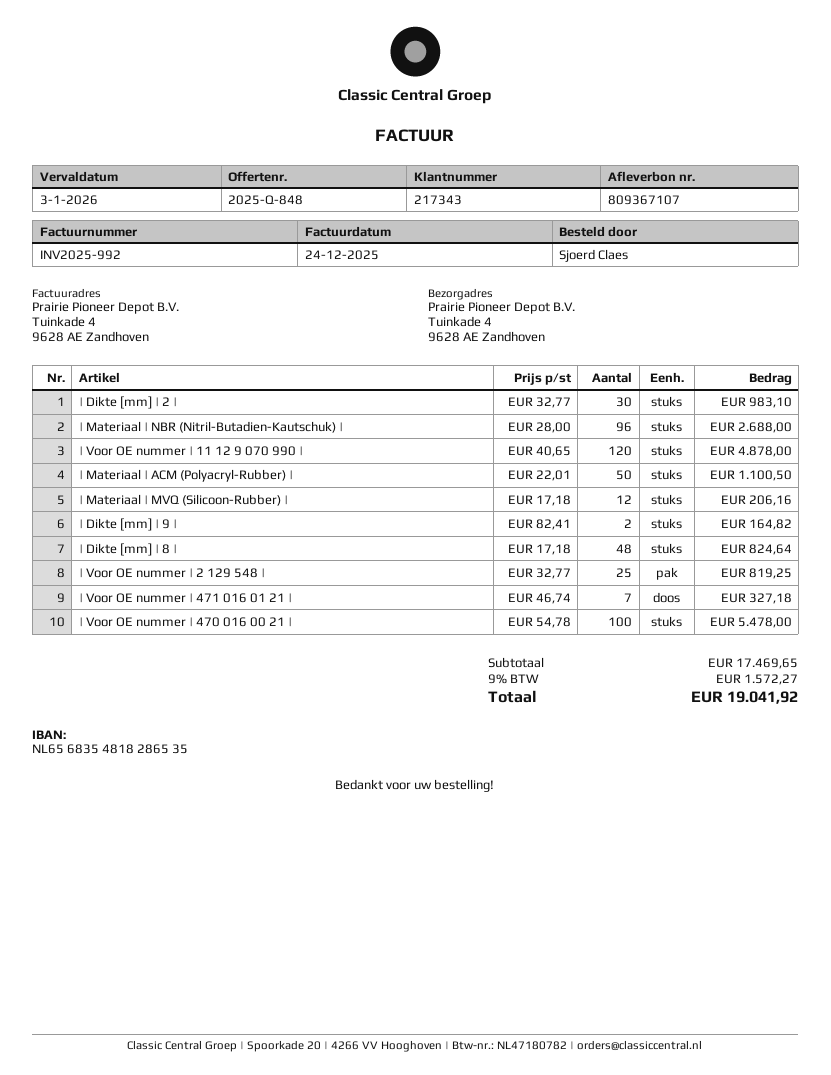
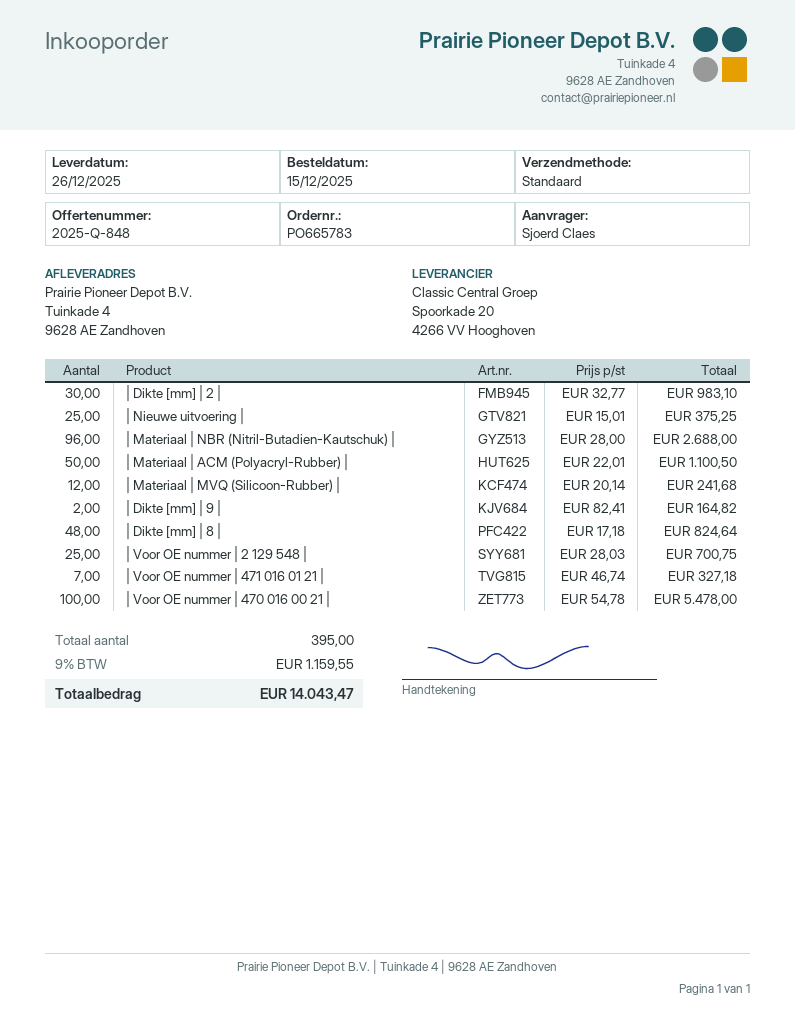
| Voor OE nummer | 11 12 9 070 990 |: 120 x 40.65 = 4878.00 -> none
| Materiaal | MVQ (Silicoon-Rubber) |: 12 x 17.18 = 206.16 -> 12 x 20.14 = 241.68
| Voor OE nummer | 2 129 548 |: 25 x 32.77 = 819.25 -> 25 x 28.03 = 700.75
| Nieuwe uitvoering |: none -> 25 x 15.01 = 375.25
tax: 9% = 1572.27 -> 9% = 1159.55
total: 19041.92 -> 14043.47

